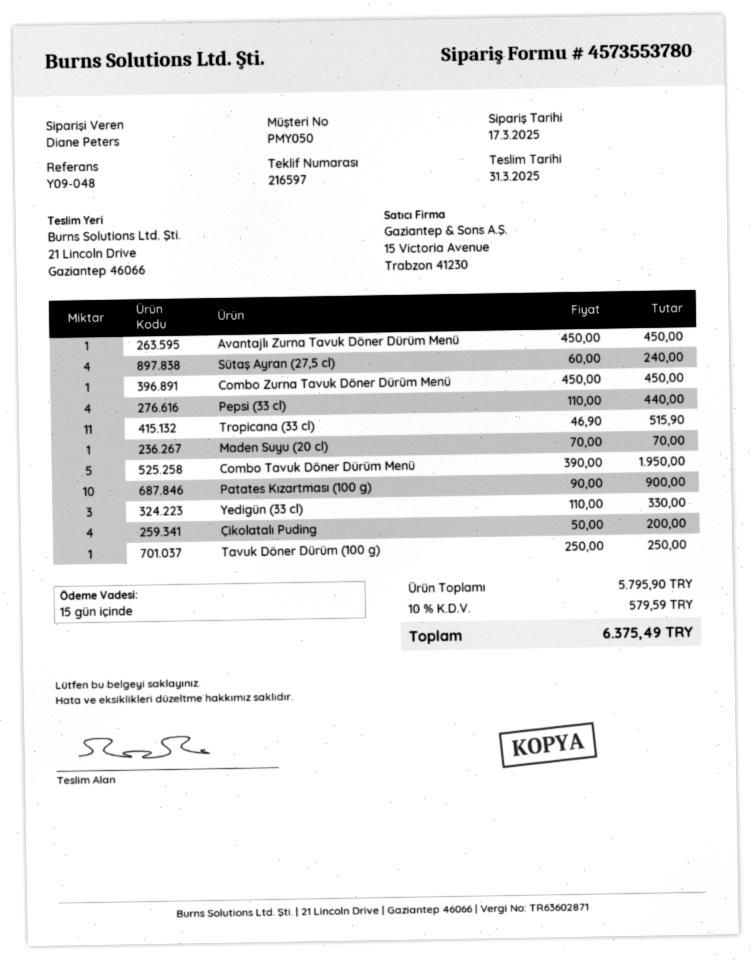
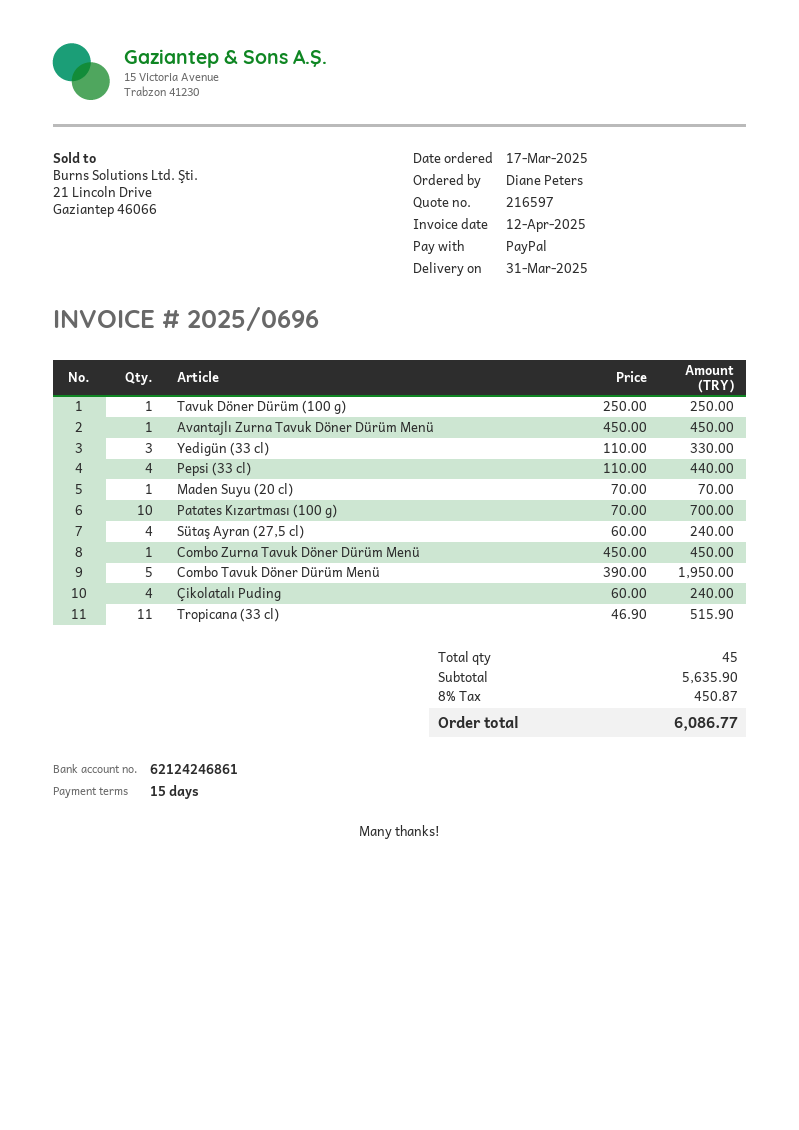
Patates Kızartması (100 g): 10 x 90.00 = 900.00 -> 10 x 70.00 = 700.00
Çikolatalı Puding: 4 x 50.00 = 200.00 -> 4 x 60.00 = 240.00
subtotal: 5795.90 -> 5635.90
tax: 10% = 579.59 -> 8% = 450.87
total: 6375.49 -> 6086.77

